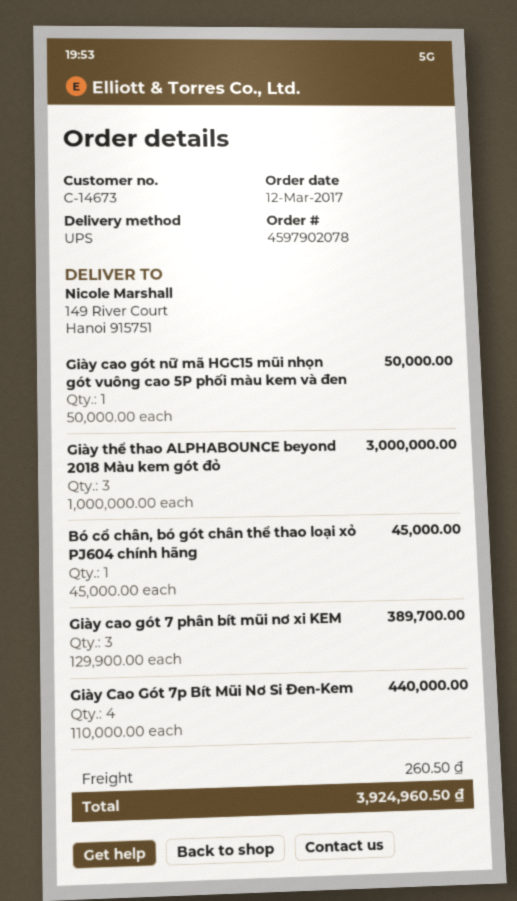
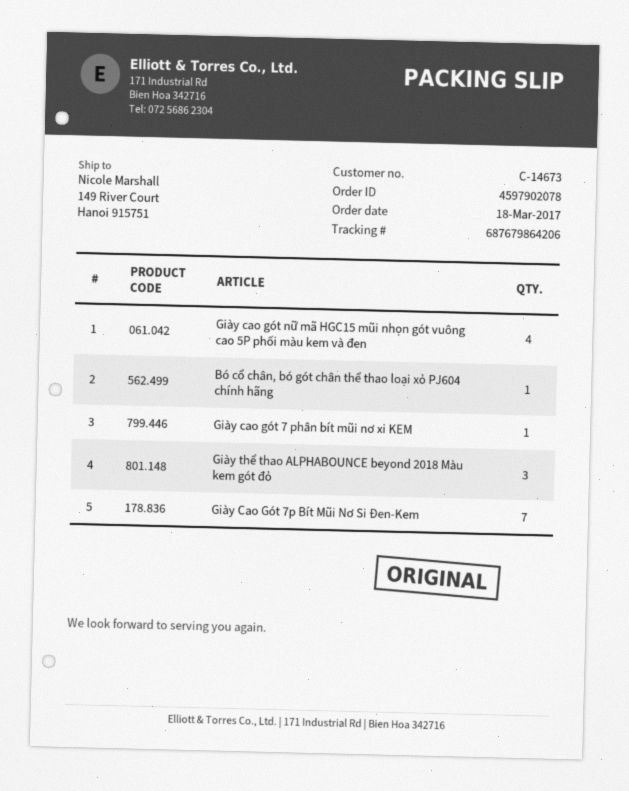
order date: 2017-03-12 -> 2017-03-18
Giày cao gót nữ mã HGC15 mũi nhọn gót vuông cao 5P phối màu kem và đen: 1 -> 4
Giày cao gót 7 phân bít mũi nơ xi KEM: 3 -> 1
Giày Cao Gót 7p Bít Mũi Nơ Si Đen-Kem: 4 -> 7

